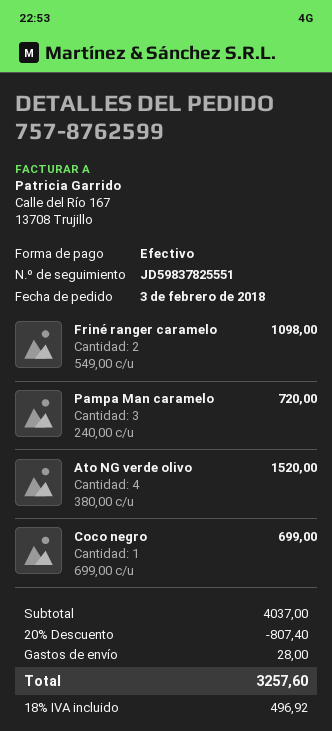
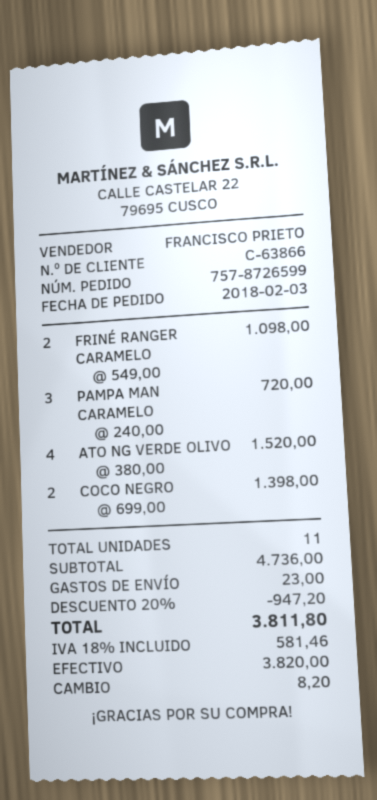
order number: 757-8762599 -> 757-8726599
Coco negro: 1 x 699.00 = 699.00 -> 2 x 699.00 = 1398.00
subtotal: 4037.00 -> 4736.00
discount: 20% = 807.40 -> 20% = 947.20
shipping: 28.00 -> 23.00
tax: 18% = 496.92 -> 18% = 581.46
total: 3257.60 -> 3811.80

